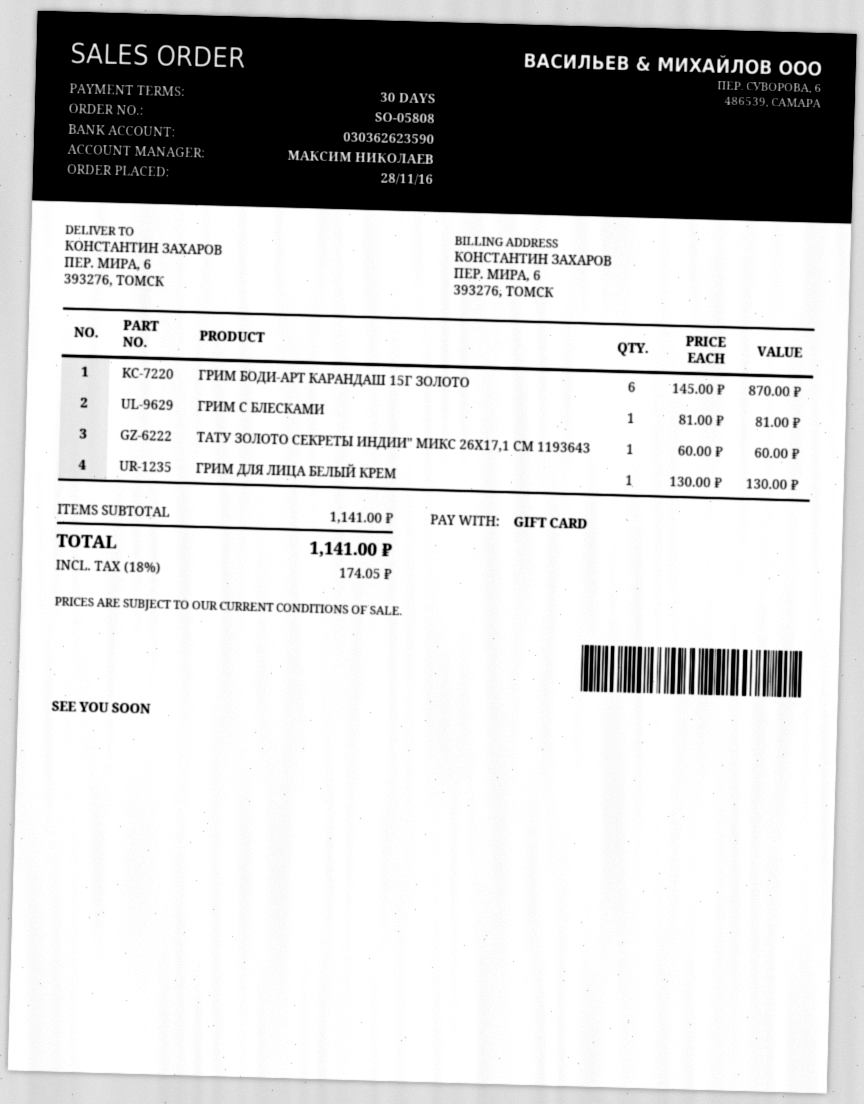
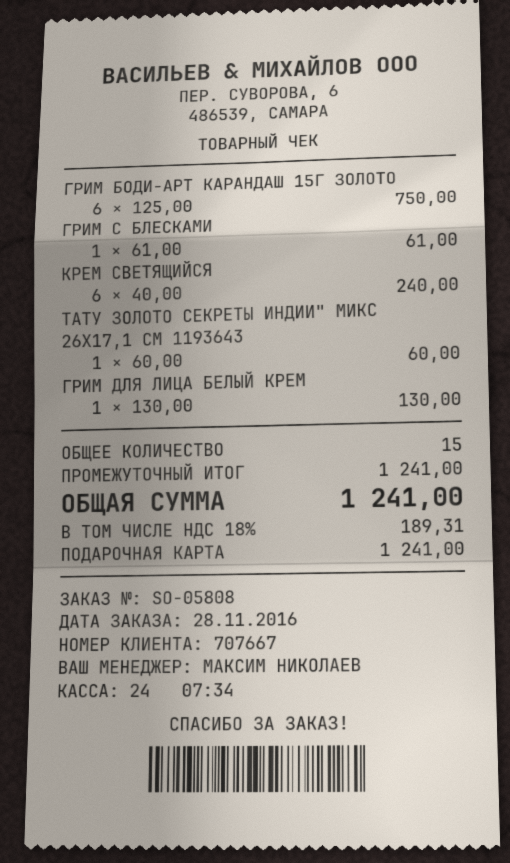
ГРИМ БОДИ-АРТ КАРАНДАШ 15Г ЗОЛОТО: 6 x 145.00 = 870.00 -> 6 x 125.00 = 750.00
ГРИМ С БЛЕСКАМИ: 1 x 81.00 = 81.00 -> 1 x 61.00 = 61.00
КРЕМ СВЕТЯЩИЙСЯ: none -> 6 x 40.00 = 240.00
subtotal: 1141.00 -> 1241.00
tax: 18% = 174.05 -> 18% = 189.31
total: 1141.00 -> 1241.00

